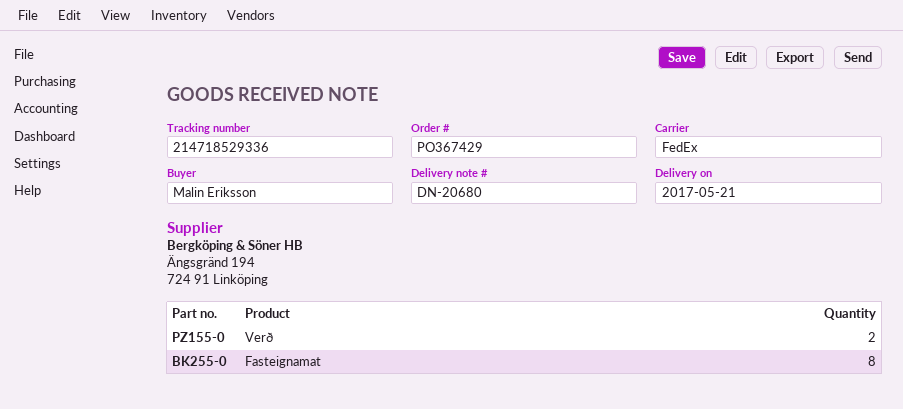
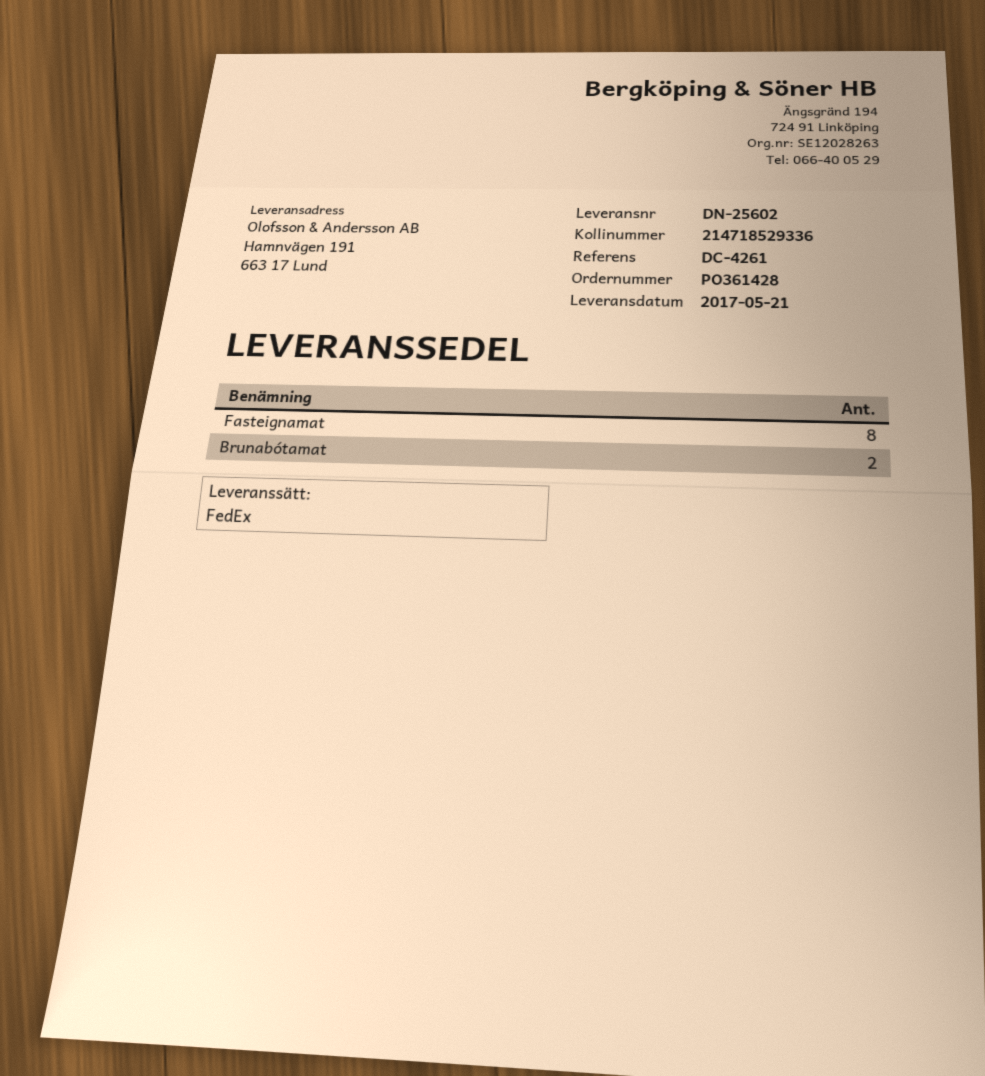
order number: PO367429 -> PO361428
delivery note number: DN-20680 -> DN-25602
Verð: 2 -> none
Brunabótamat: none -> 2

